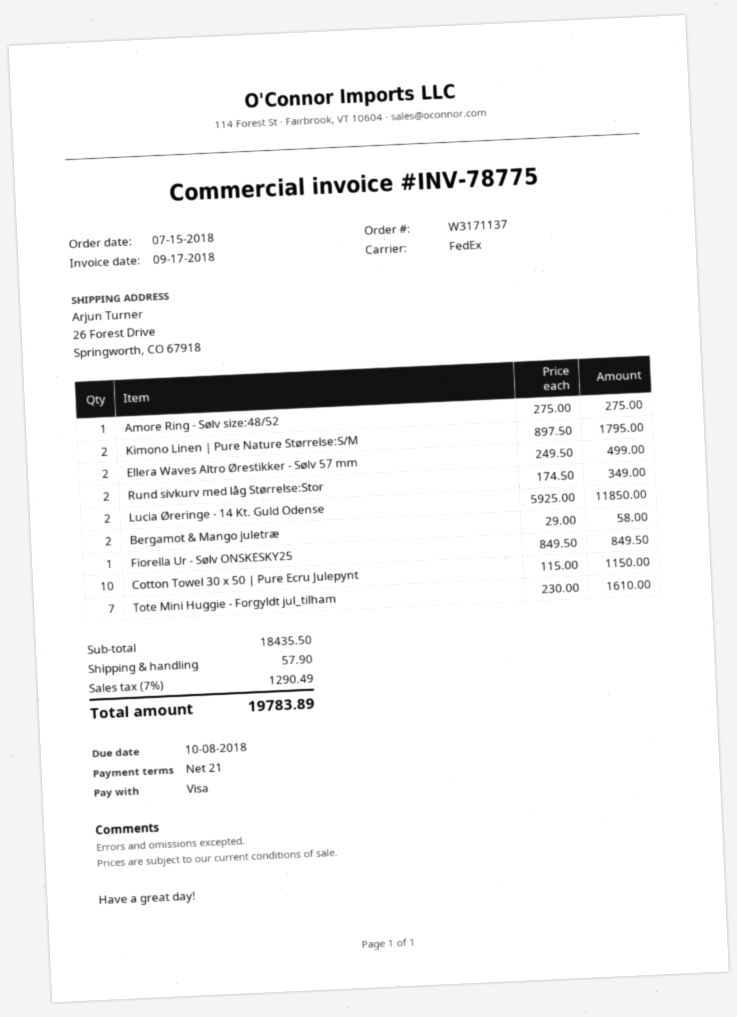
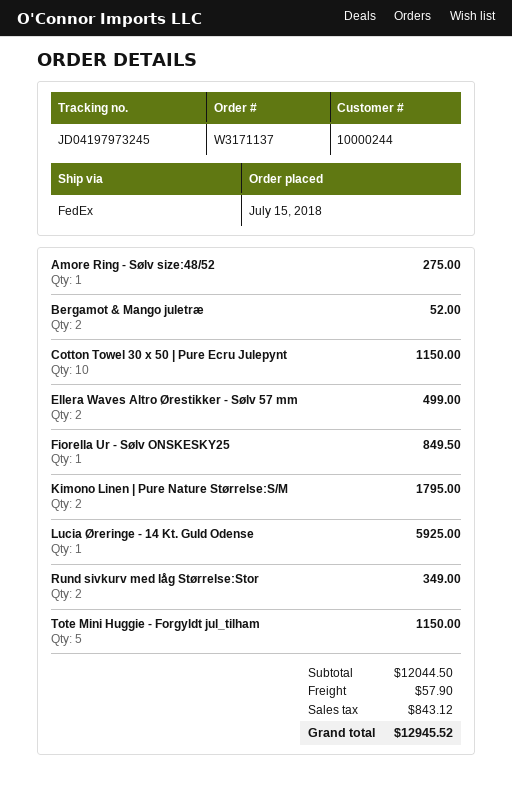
Lucia Øreringe - 14 Kt. Guld Odense: 2 for 11850.00 -> 1 for 5925.00
Bergamot & Mango juletræ: 2 for 58.00 -> 2 for 52.00
Tote Mini Huggie - Forgyldt jul_tilham: 7 for 1610.00 -> 5 for 1150.00
subtotal: 18435.50 -> 12044.50
tax: 1290.49 -> 843.12
total: 19783.89 -> 12945.52

